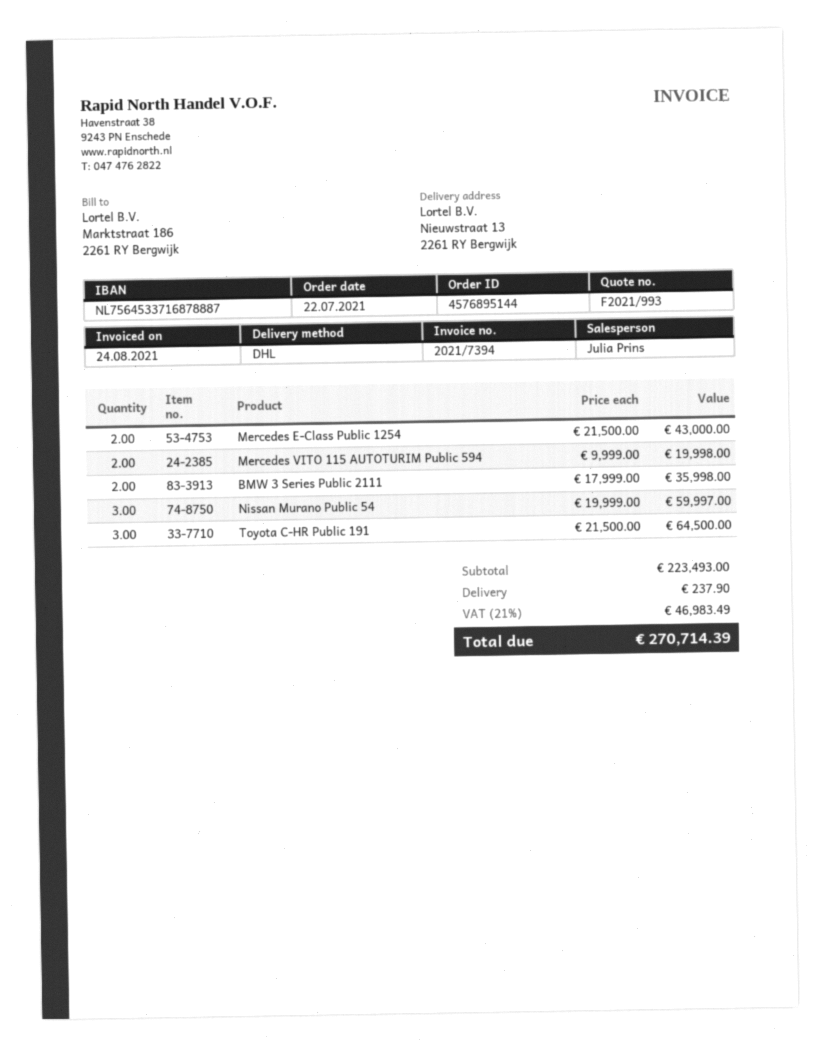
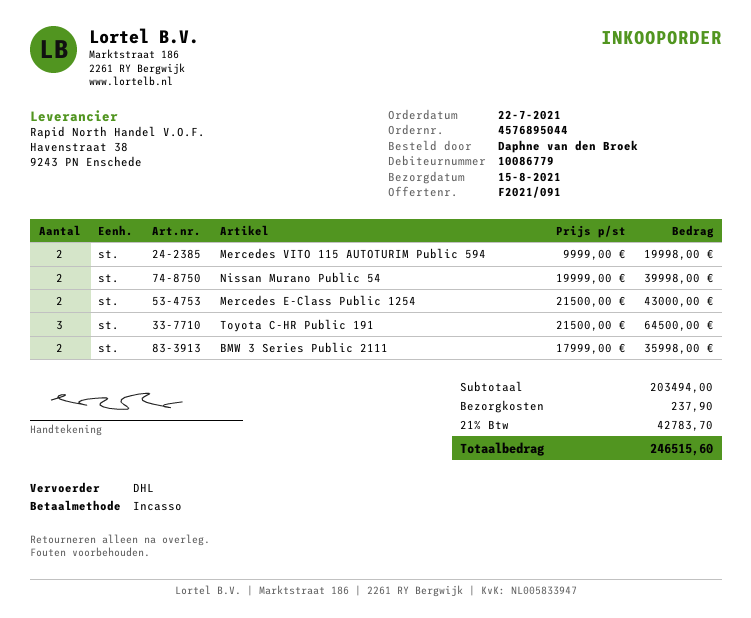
quote number: F2021/993 -> F2021/091
order number: 4576895144 -> 4576895044
Nissan Murano Public 54: 3 x 19999.00 = 59997.00 -> 2 x 19999.00 = 39998.00
subtotal: 223493.00 -> 203494.00
tax: 21% = 46983.49 -> 21% = 42783.70
total: 270714.39 -> 246515.60

